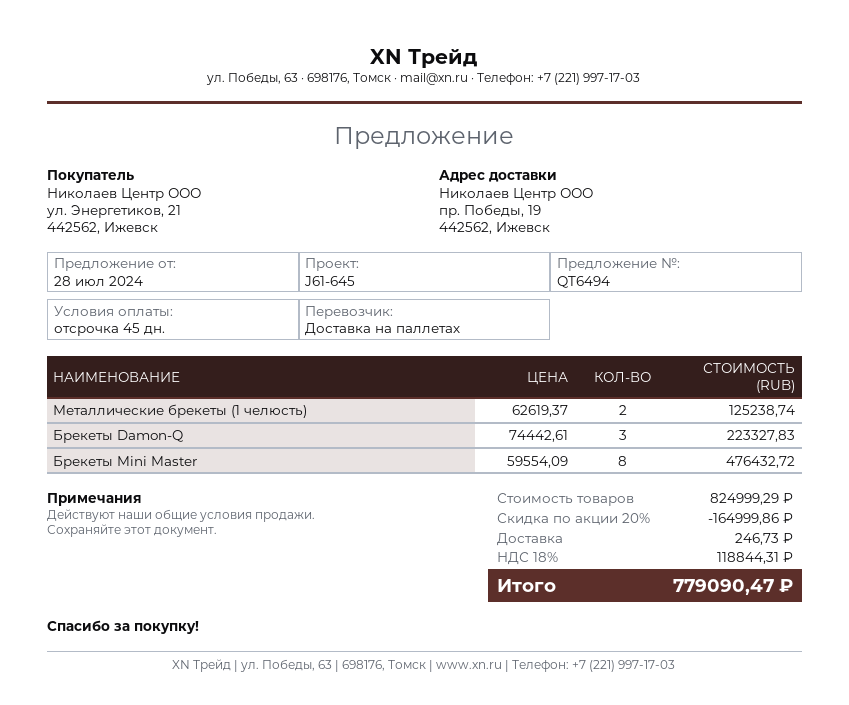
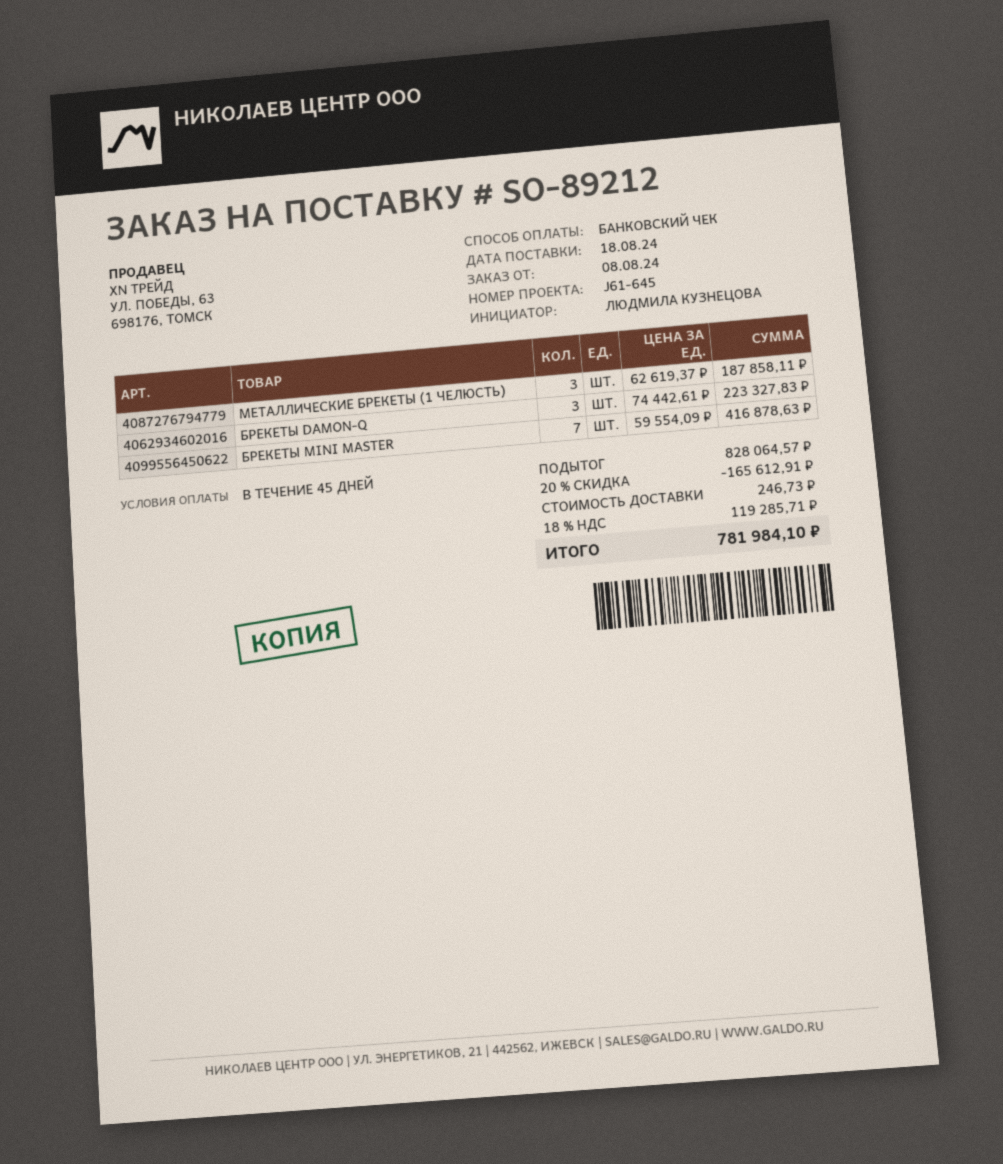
Металлические брекеты (1 челюсть): 2 x 62619.37 = 125238.74 -> 3 x 62619.37 = 187858.11
Брекеты Mini Master: 8 x 59554.09 = 476432.72 -> 7 x 59554.09 = 416878.63
subtotal: 824999.29 -> 828064.57
discount: 20% = 164999.86 -> 20% = 165612.91
tax: 18% = 118844.31 -> 18% = 119285.71
total: 779090.47 -> 781984.10

